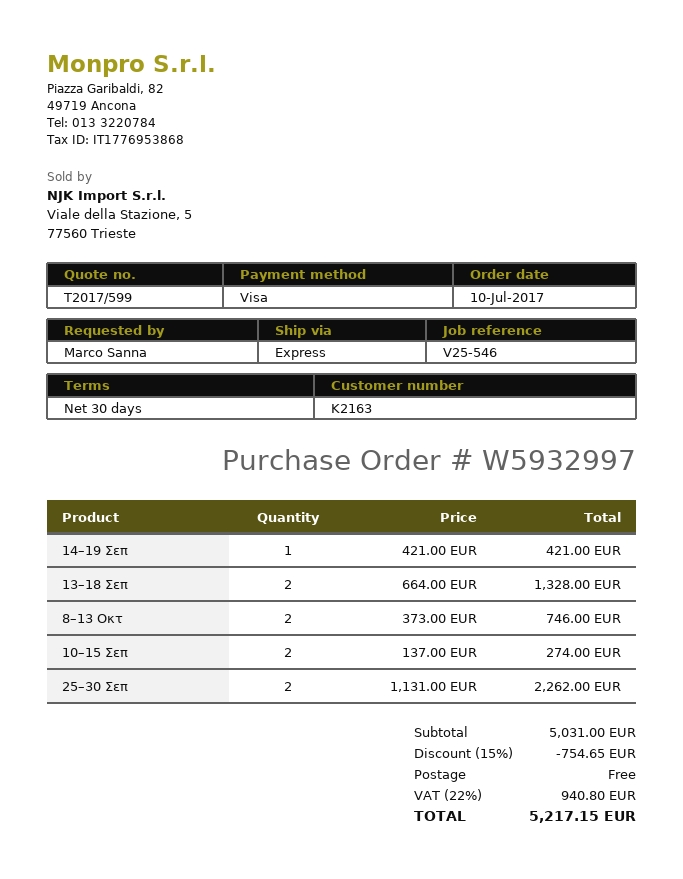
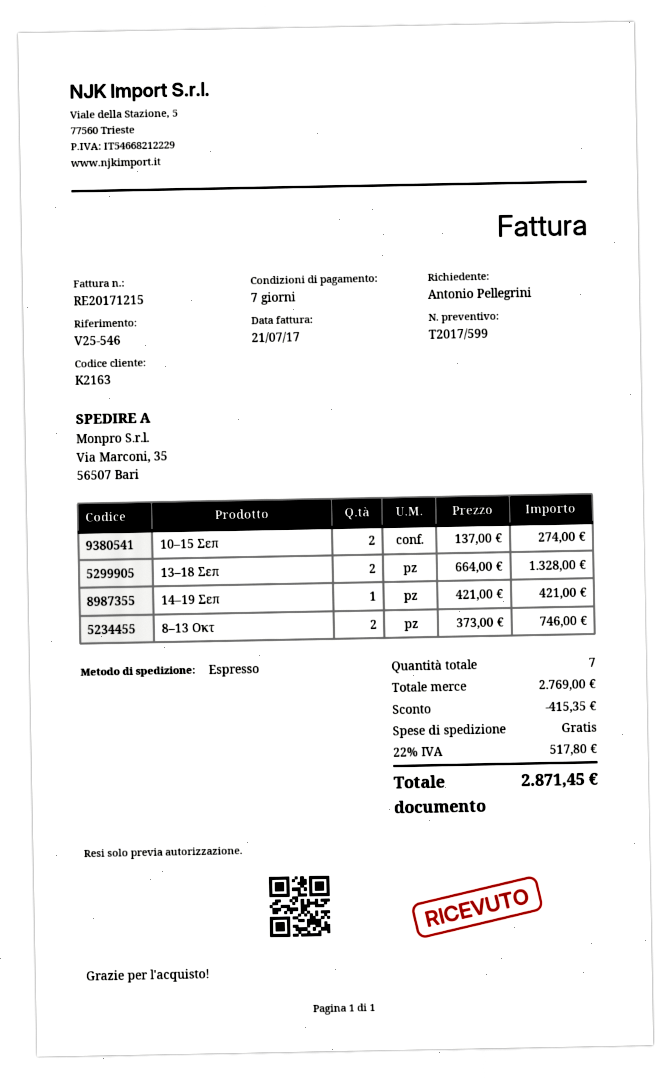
payment terms: 30 days -> 7 days
ordered by: Marco Sanna -> Antonio Pellegrini
25–30 Σεπ: 2 x 1131.00 = 2262.00 -> none
subtotal: 5031.00 -> 2769.00
discount: 754.65 -> 415.35
tax: 22% = 940.80 -> 22% = 517.80
total: 5217.15 -> 2871.45

